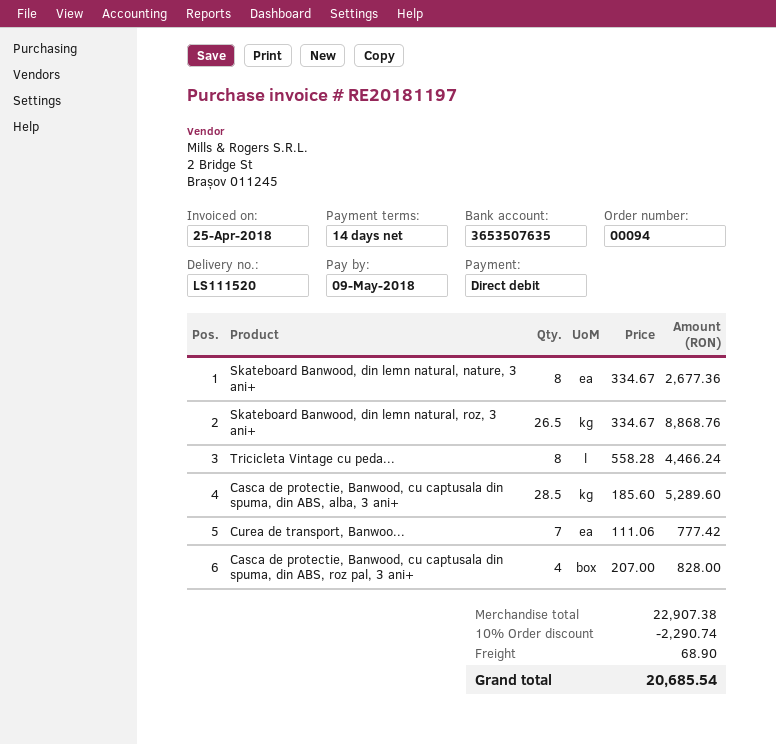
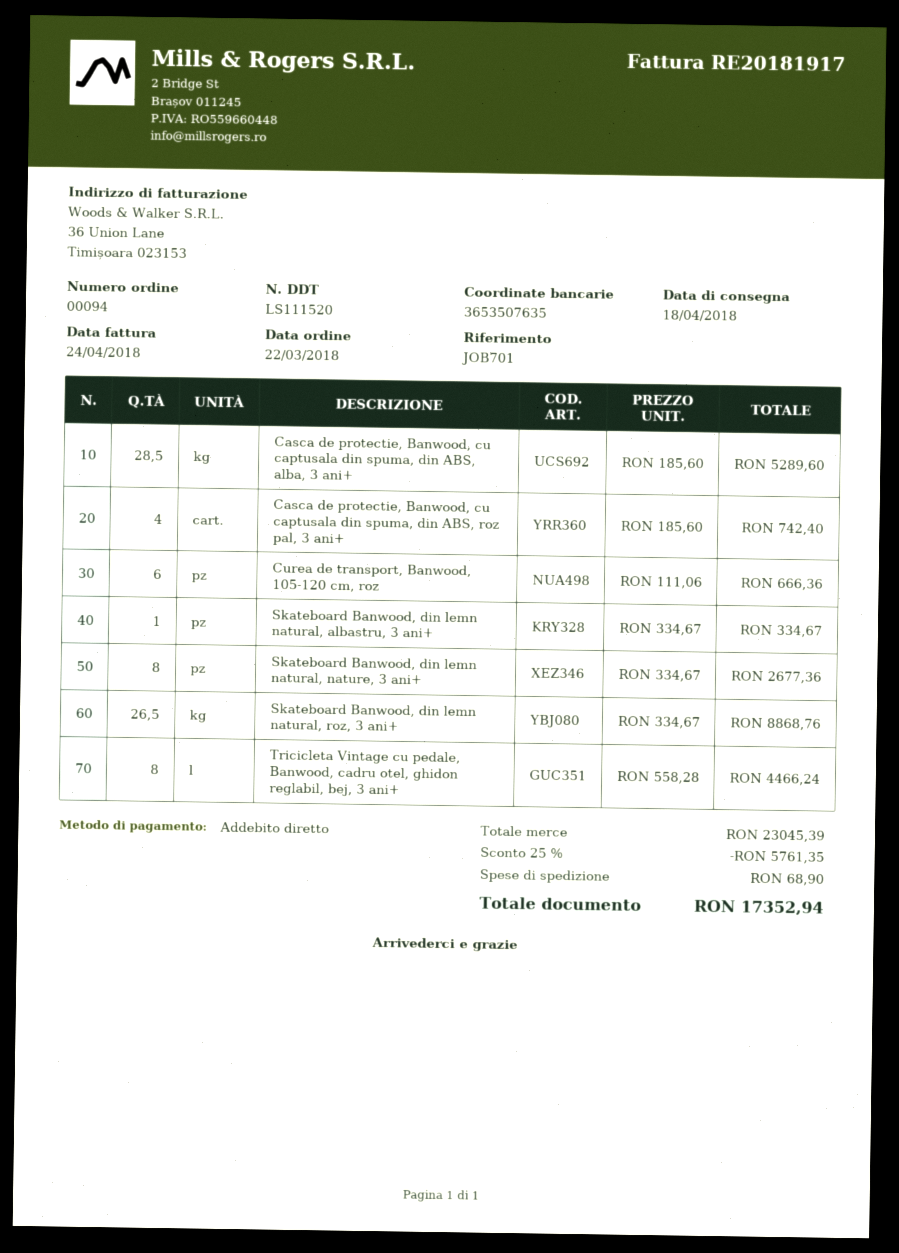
invoice number: RE20181197 -> RE20181917
invoice date: 2018-04-25 -> 2018-04-24
Curea de transport, Banwoo...: 7 x 111.06 = 777.42 -> 6 x 111.06 = 666.36
Casca de protectie, Banwood, cu captusala din spuma, din ABS, roz pal, 3 ani+: 4 x 207.00 = 828.00 -> 4 x 185.60 = 742.40
Skateboard Banwood, din lemn natural, albastru, 3 ani+: none -> 1 x 334.67 = 334.67
subtotal: 22907.38 -> 23045.39
discount: 10% = 2290.74 -> 25% = 5761.35
total: 20685.54 -> 17352.94

